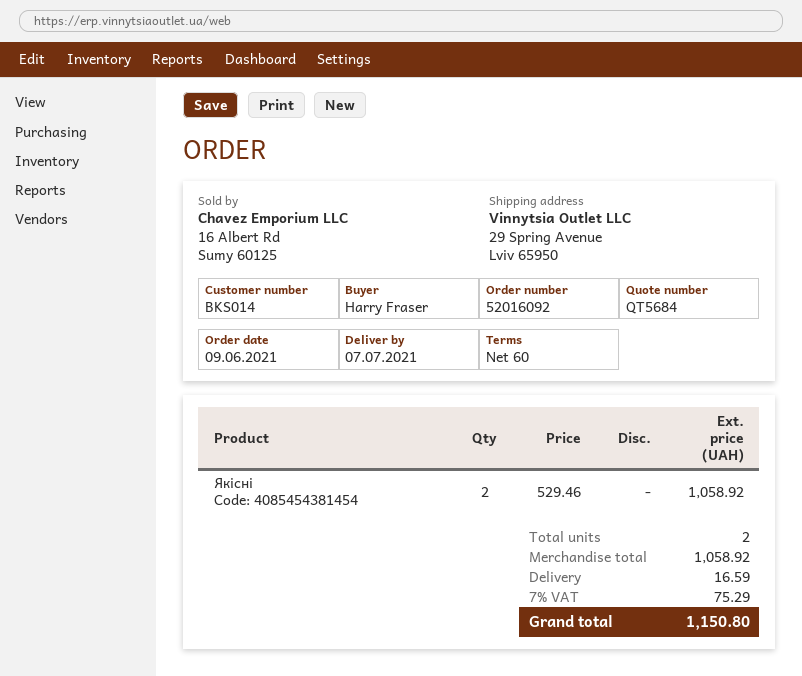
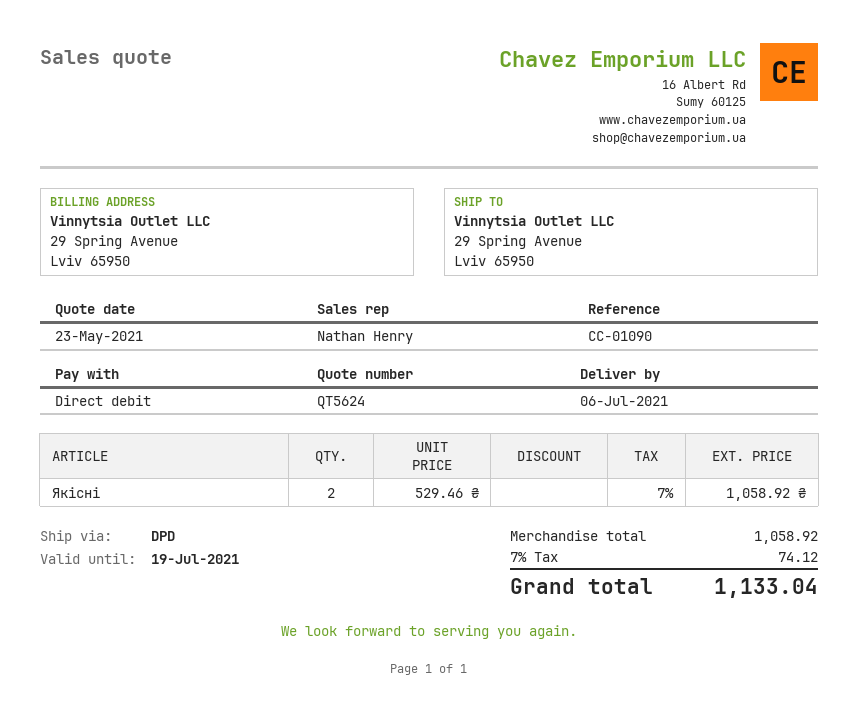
quote number: QT5684 -> QT5624
delivery date: 2021-07-07 -> 2021-07-06
shipping: 16.59 -> none
tax: 7% = 75.29 -> 7% = 74.12
total: 1150.80 -> 1133.04

